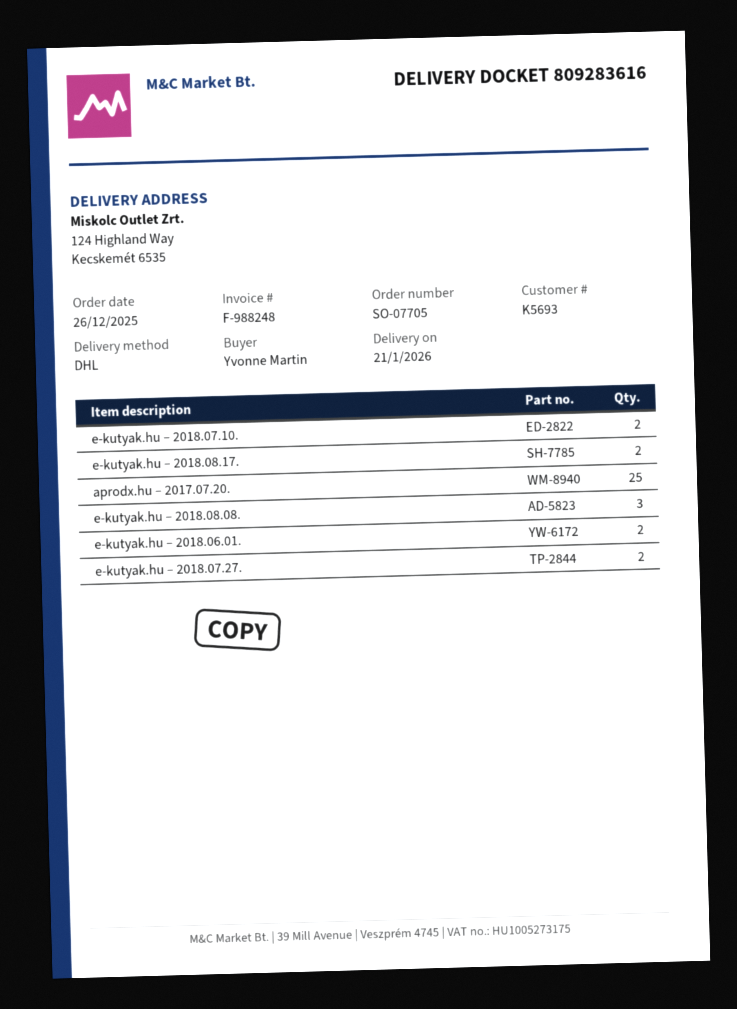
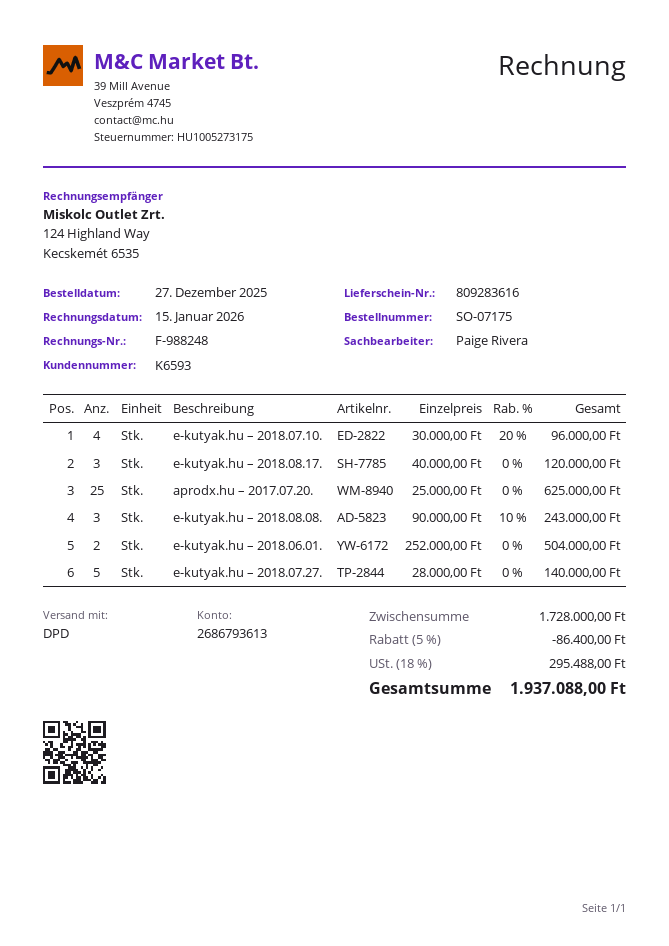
order number: SO-07705 -> SO-07175
order date: 2025-12-26 -> 2025-12-27
customer number: K5693 -> K6593
shipping method: DHL -> DPD
e-kutyak.hu – 2018.07.10.: 2 -> 4
e-kutyak.hu – 2018.08.17.: 2 -> 3
e-kutyak.hu – 2018.07.27.: 2 -> 5

